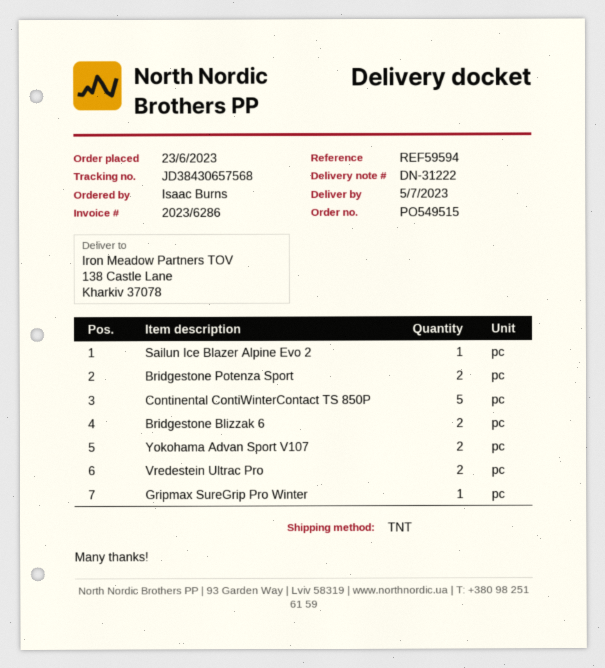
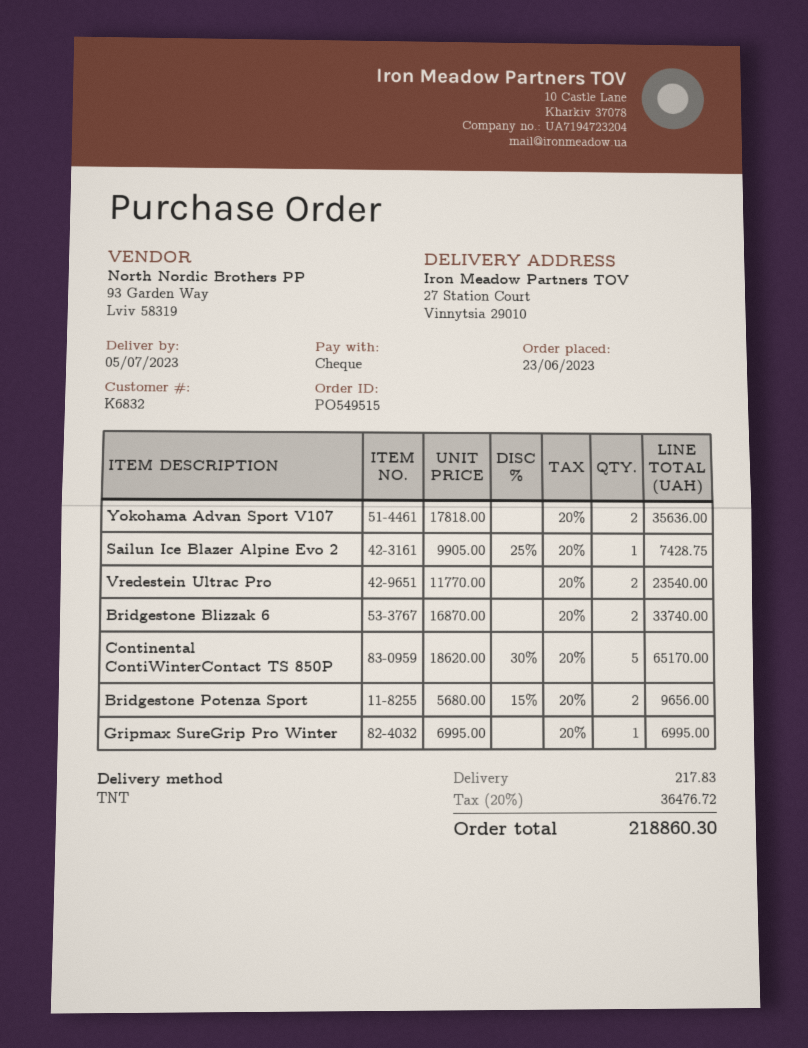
ship to: 138 Castle Lane, Kharkiv 37078 -> 27 Station Court, Vinnytsia 29010

